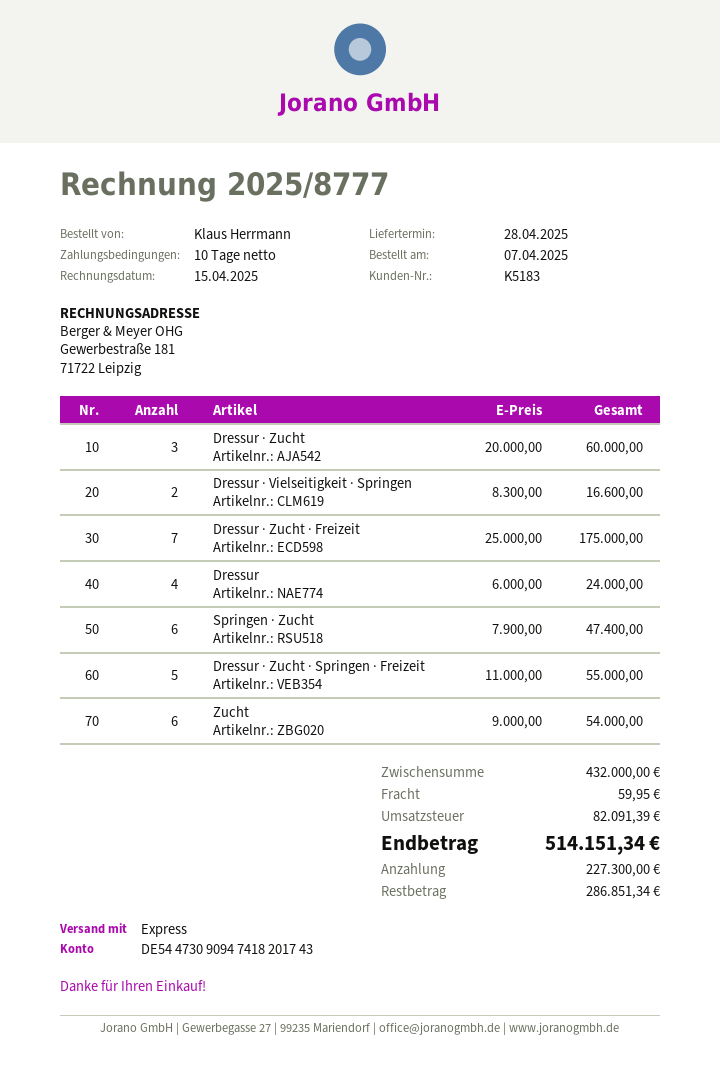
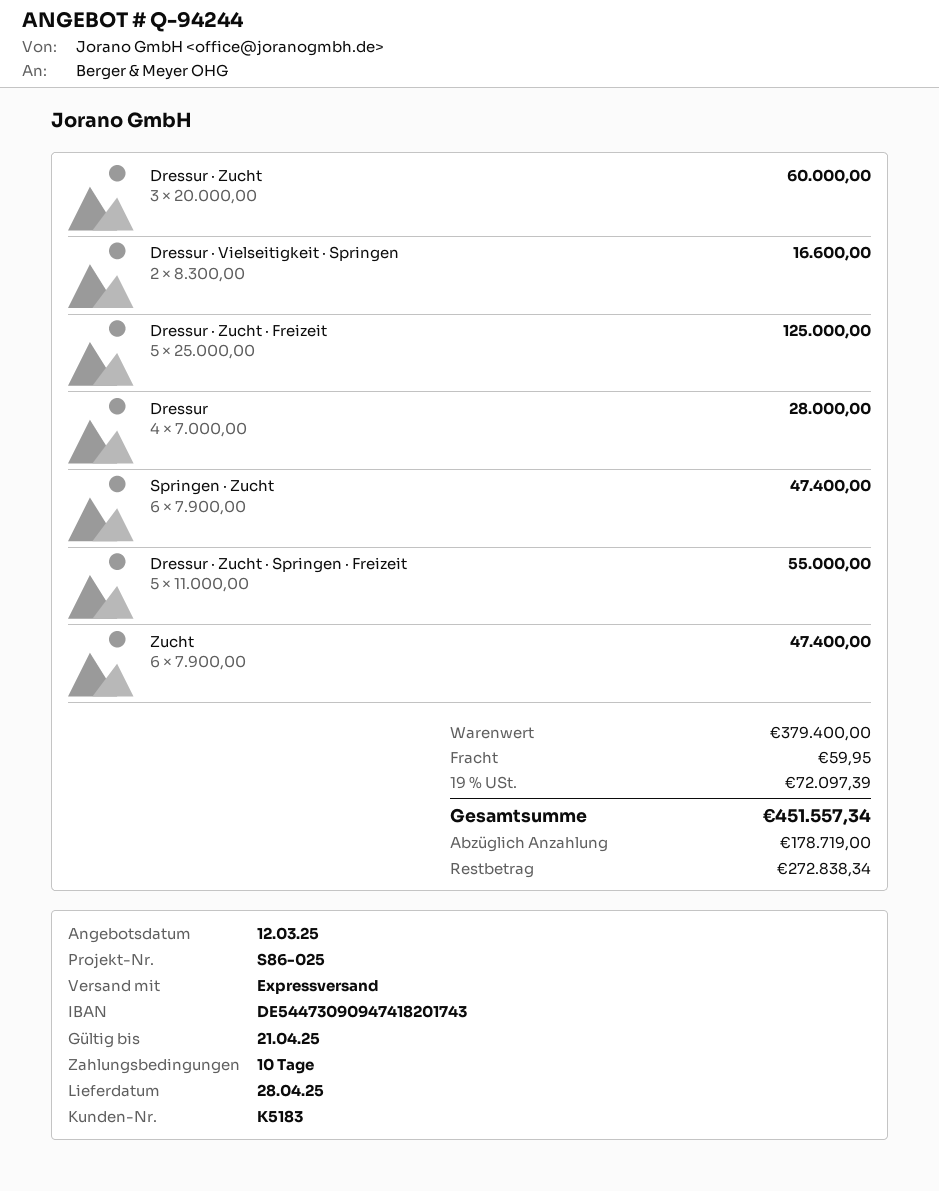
Dressur · Zucht · Freizeit: 7 x 25000.00 = 175000.00 -> 5 x 25000.00 = 125000.00
Dressur: 4 x 6000.00 = 24000.00 -> 4 x 7000.00 = 28000.00
Zucht: 6 x 9000.00 = 54000.00 -> 6 x 7900.00 = 47400.00
subtotal: 432000.00 -> 379400.00
tax: 82091.39 -> 72097.39
total: 514151.34 -> 451557.34
deposit: 227300.00 -> 178719.00
balance: 286851.34 -> 272838.34

